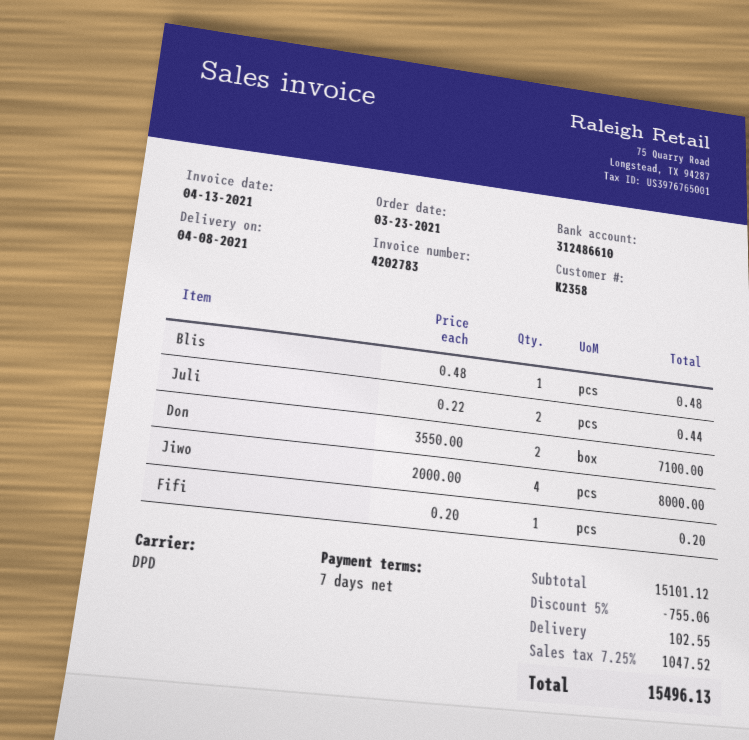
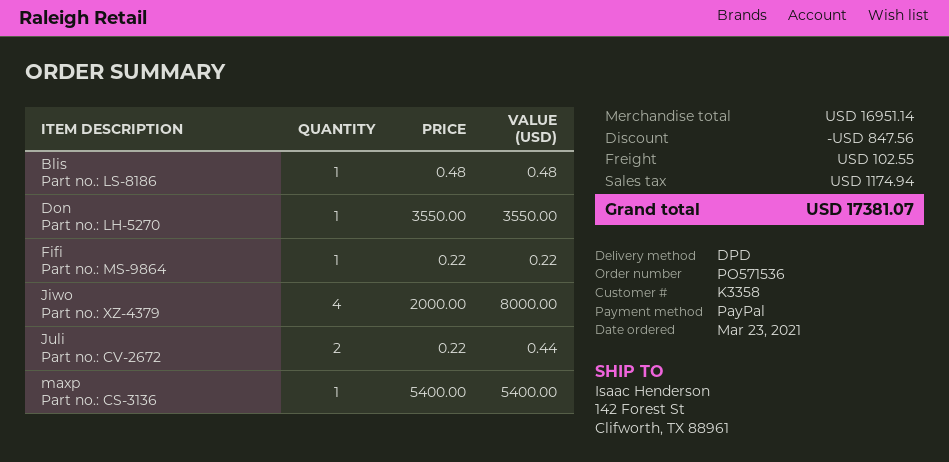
customer number: K2358 -> K3358
Don: 2 x 3550.00 = 7100.00 -> 1 x 3550.00 = 3550.00
Fifi: 1 x 0.20 = 0.20 -> 1 x 0.22 = 0.22
maxp: none -> 1 x 5400.00 = 5400.00
subtotal: 15101.12 -> 16951.14
discount: 755.06 -> 847.56
tax: 1047.52 -> 1174.94
total: 15496.13 -> 17381.07

